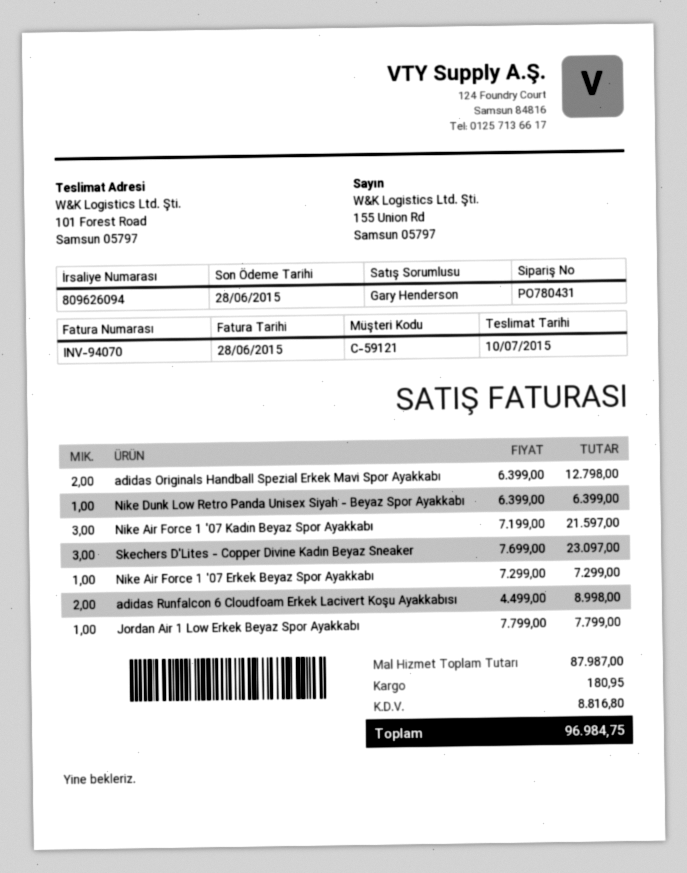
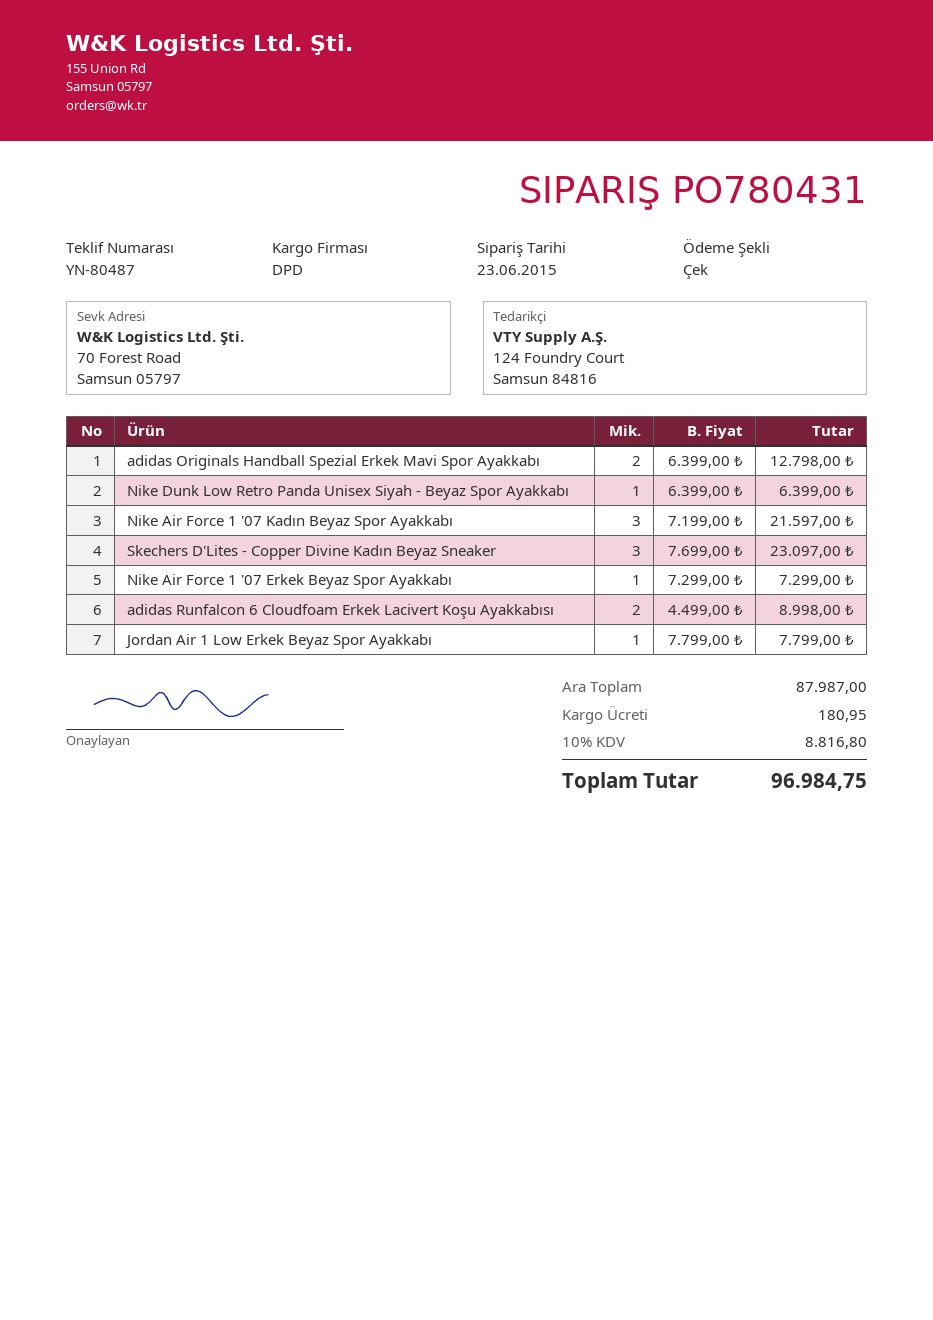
ship to: 101 Forest Road, Samsun 05797 -> 70 Forest Road, Samsun 05797

